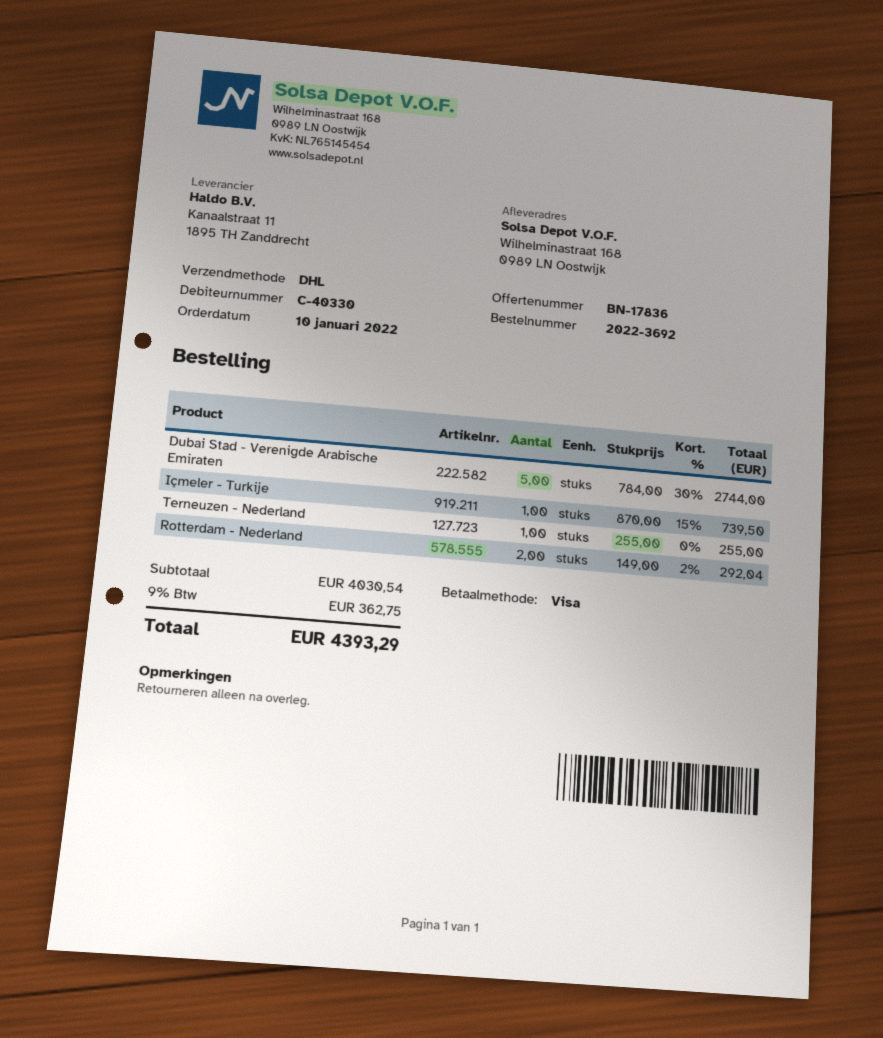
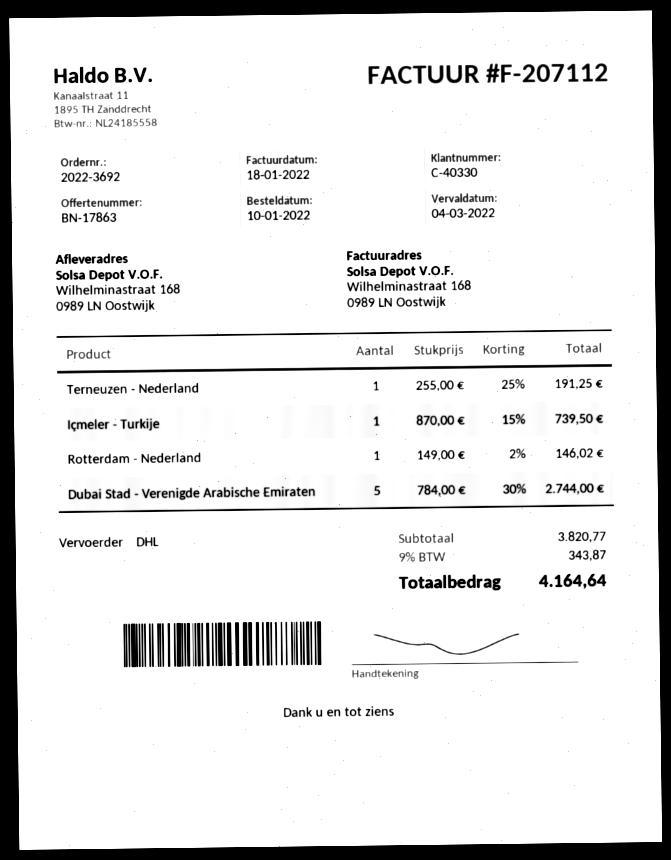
quote number: BN-17836 -> BN-17863
Terneuzen - Nederland: 1 x 255.00 = 255.00 -> 1 x 255.00 - 25% = 191.25
Rotterdam - Nederland: 2 x 149.00 - 2% = 292.04 -> 1 x 149.00 - 2% = 146.02
subtotal: 4030.54 -> 3820.77
tax: 9% = 362.75 -> 9% = 343.87
total: 4393.29 -> 4164.64

